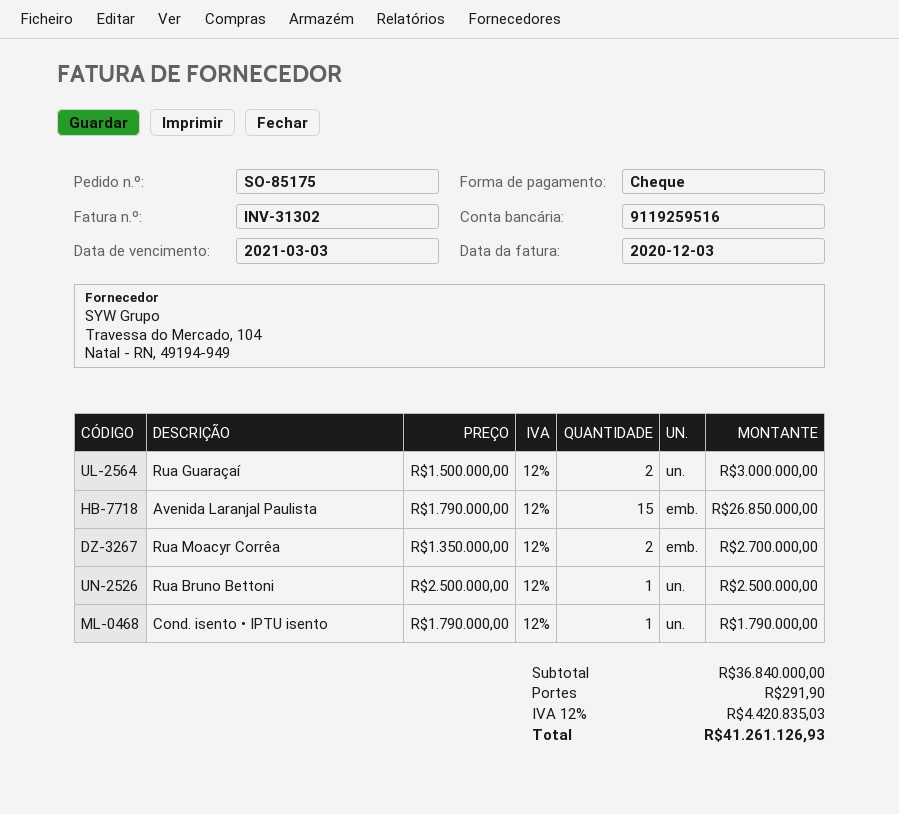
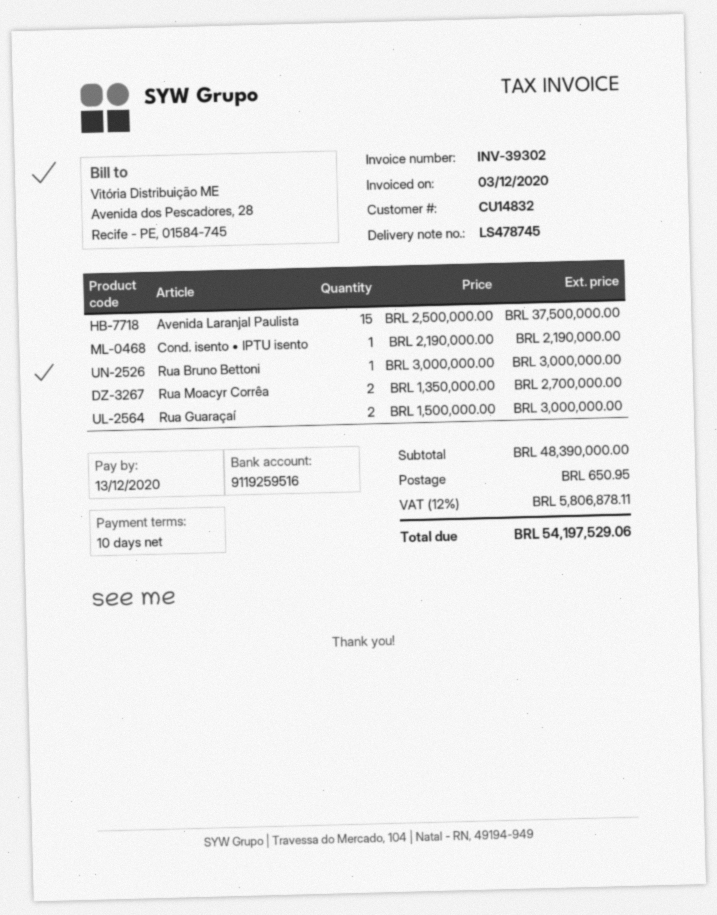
invoice number: INV-31302 -> INV-39302
due date: 2021-03-03 -> 2020-12-13
Avenida Laranjal Paulista: 15 x 1790000.00 = 26850000.00 -> 15 x 2500000.00 = 37500000.00
Rua Bruno Bettoni: 1 x 2500000.00 = 2500000.00 -> 1 x 3000000.00 = 3000000.00
Cond. isento • IPTU isento: 1 x 1790000.00 = 1790000.00 -> 1 x 2190000.00 = 2190000.00
subtotal: 36840000.00 -> 48390000.00
shipping: 291.90 -> 650.95
tax: 12% = 4420835.03 -> 12% = 5806878.11
total: 41261126.93 -> 54197529.06

